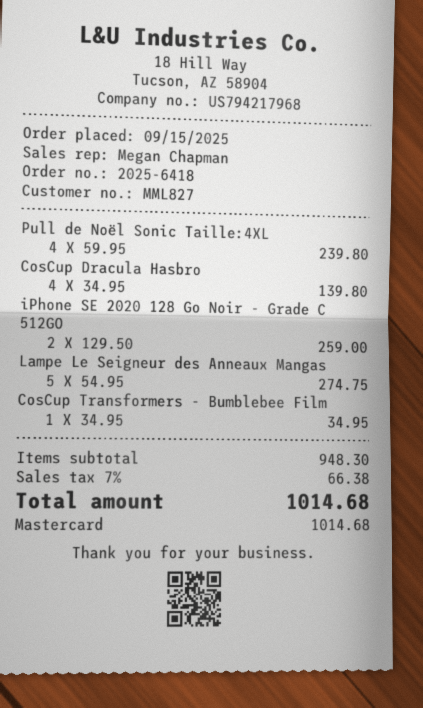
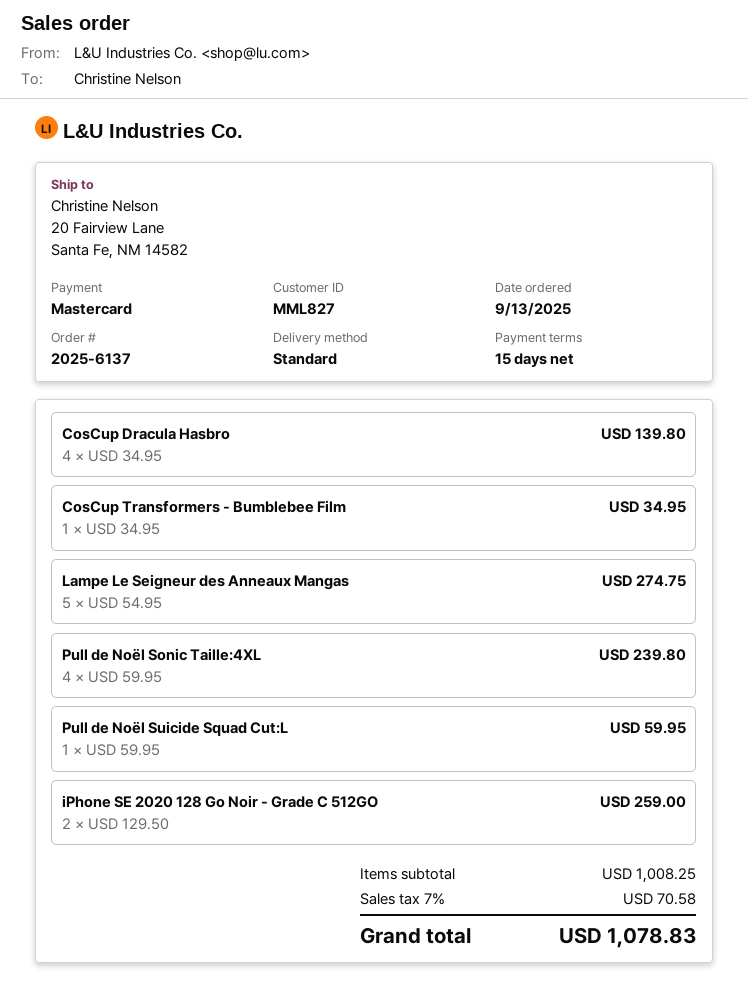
order number: 2025-6418 -> 2025-6137
order date: 2025-09-15 -> 2025-09-13
Pull de Noël Suicide Squad Cut:L: none -> 1 x 59.95 = 59.95
subtotal: 948.30 -> 1008.25
tax: 7% = 66.38 -> 7% = 70.58
total: 1014.68 -> 1078.83

